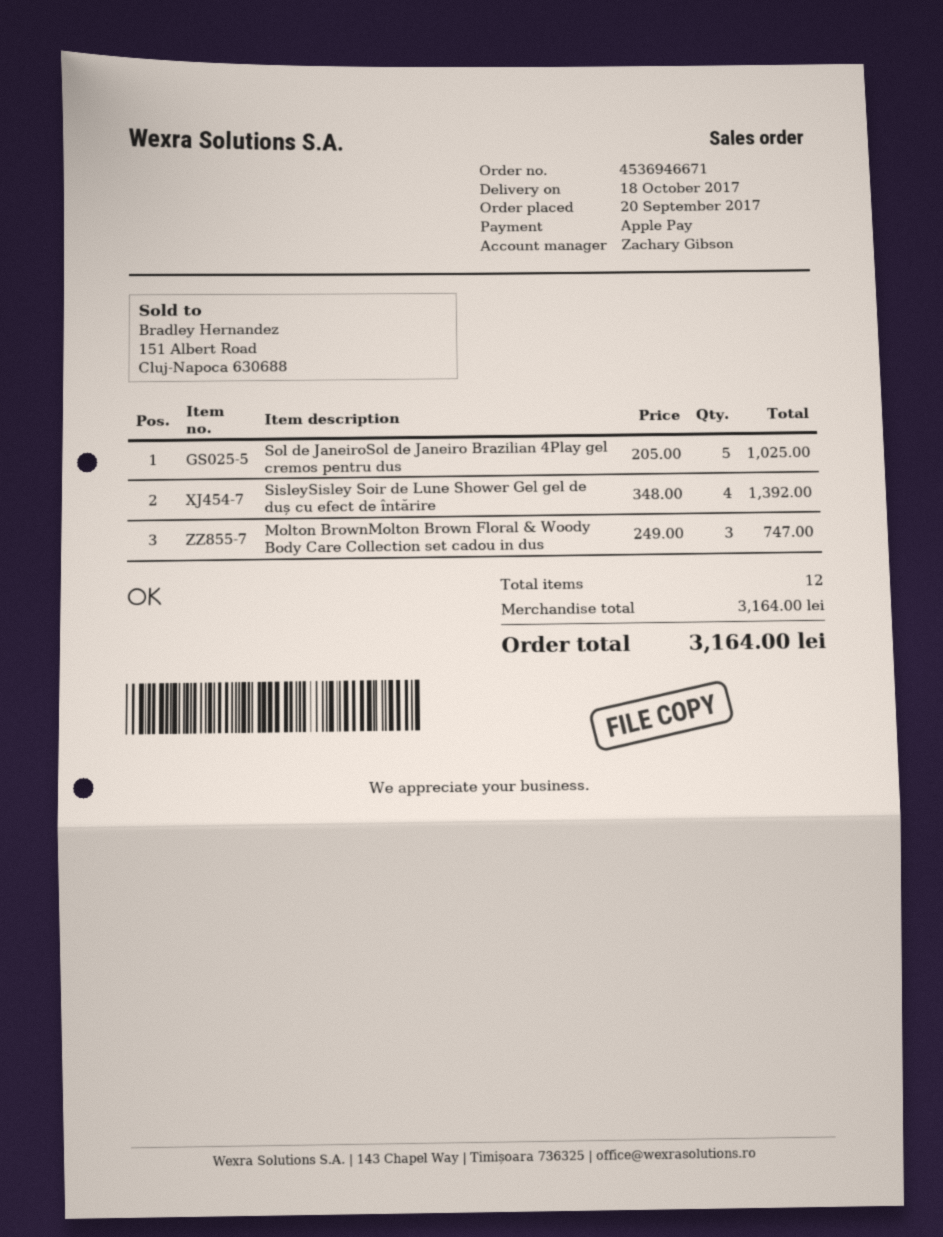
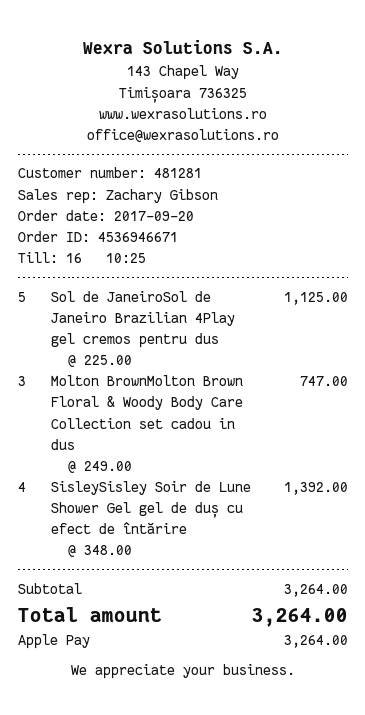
Sol de JaneiroSol de Janeiro Brazilian 4Play gel cremos pentru dus: 5 x 205.00 = 1025.00 -> 5 x 225.00 = 1125.00
subtotal: 3164.00 -> 3264.00
total: 3164.00 -> 3264.00

